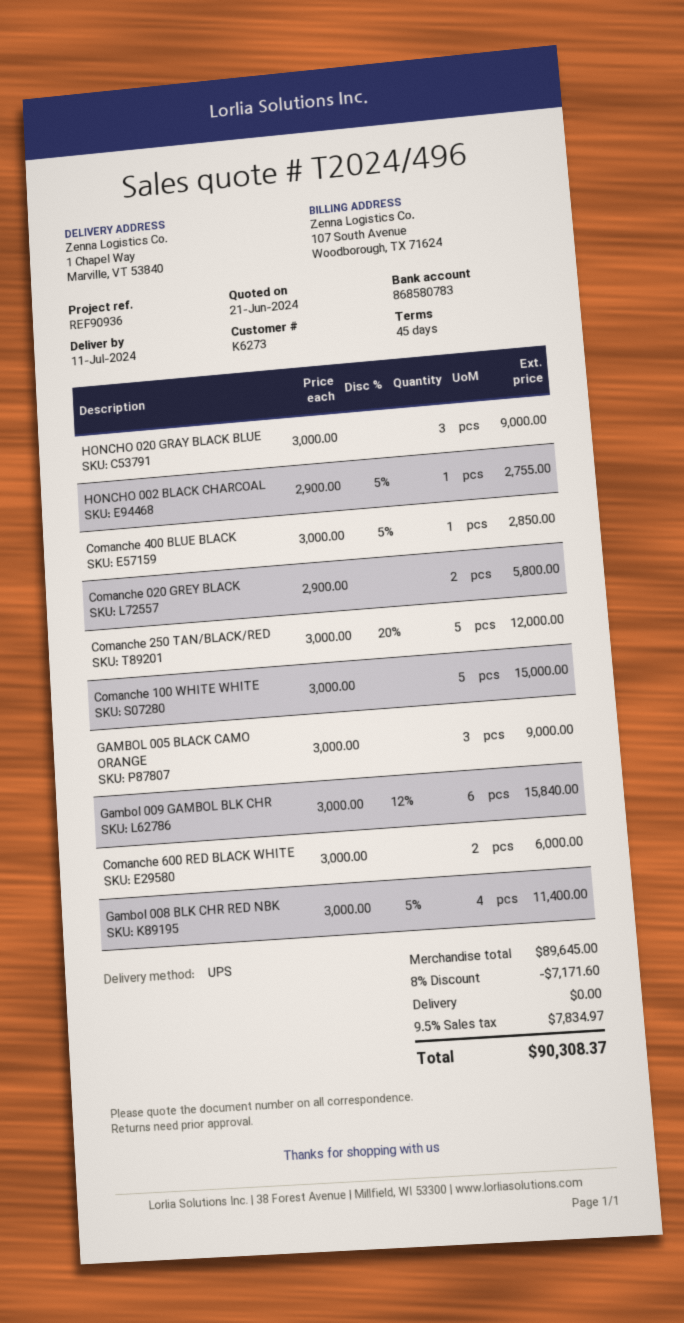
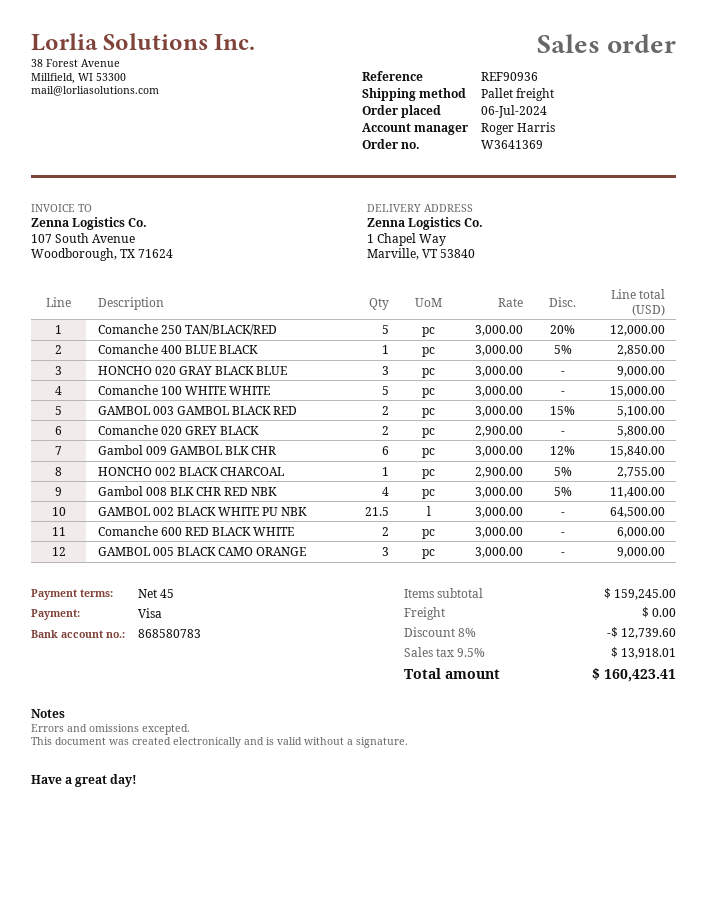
shipping method: UPS -> pallet freight
GAMBOL 003 GAMBOL BLACK RED: none -> 2 x 3000.00 - 15% = 5100.00
GAMBOL 002 BLACK WHITE PU NBK: none -> 21.5 x 3000.00 = 64500.00
subtotal: 89645.00 -> 159245.00
discount: 8% = 7171.60 -> 8% = 12739.60
tax: 9.5% = 7834.97 -> 9.5% = 13918.01
total: 90308.37 -> 160423.41

